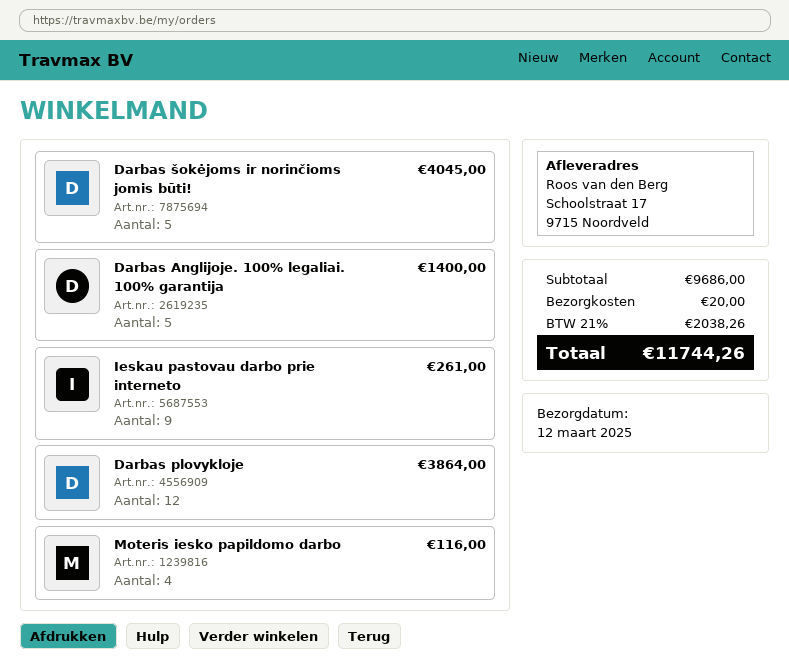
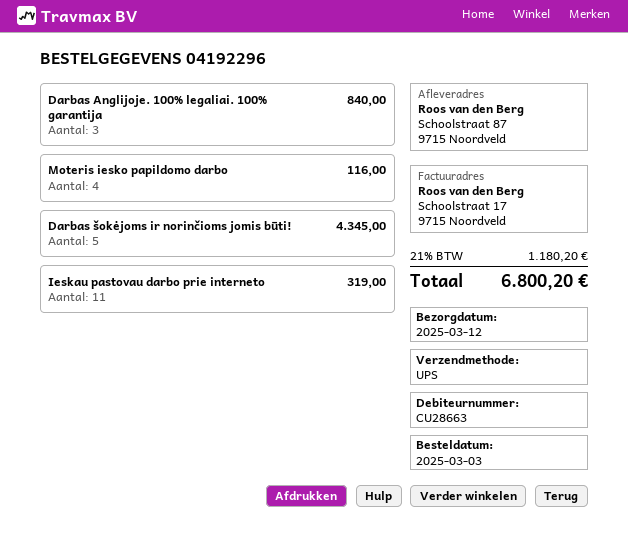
ship to: Schoolstraat 17, 9715 Noordveld -> Schoolstraat 87, 9715 Noordveld
Darbas šokėjoms ir norinčioms jomis būti!: 5 for 4045.00 -> 5 for 4345.00
Darbas Anglijoje. 100% legaliai. 100% garantija: 5 for 1400.00 -> 3 for 840.00
Ieskau pastovau darbo prie interneto: 9 for 261.00 -> 11 for 319.00
Darbas plovykloje: 12 for 3864.00 -> none
shipping: 20.00 -> none
tax: 21% = 2038.26 -> 21% = 1180.20
total: 11744.26 -> 6800.20

